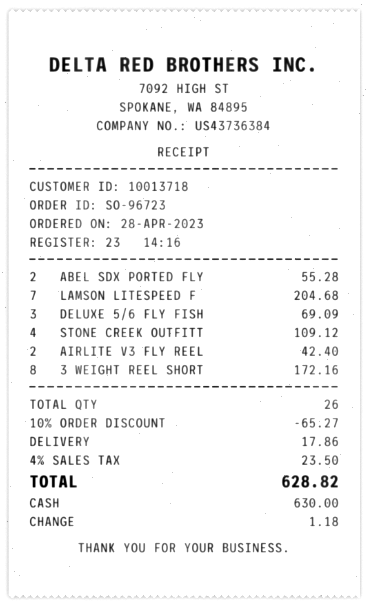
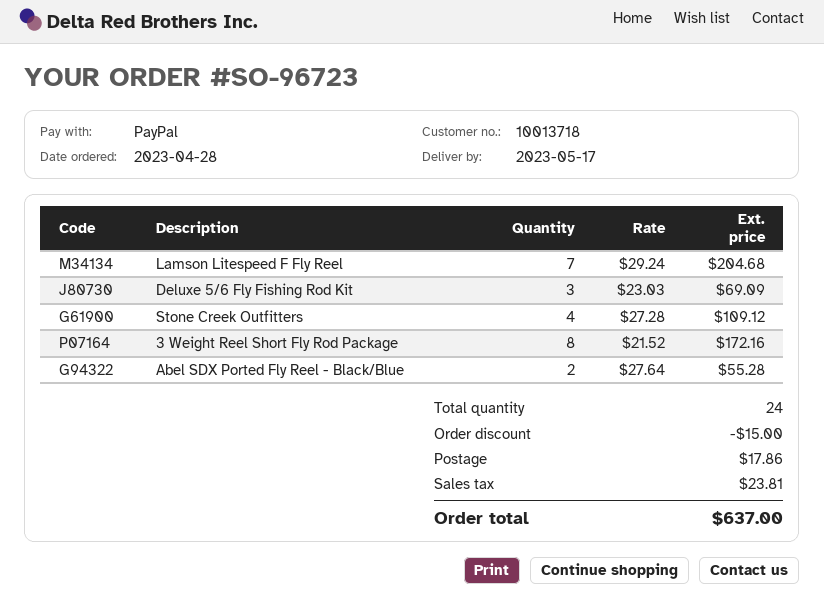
payment method: cash -> PayPal
AIRLITE V3 FLY REEL: 2 for 42.40 -> none
total quantity: 26 -> 24
discount: 65.27 -> 15.00
tax: 23.50 -> 23.81
total: 628.82 -> 637.00

